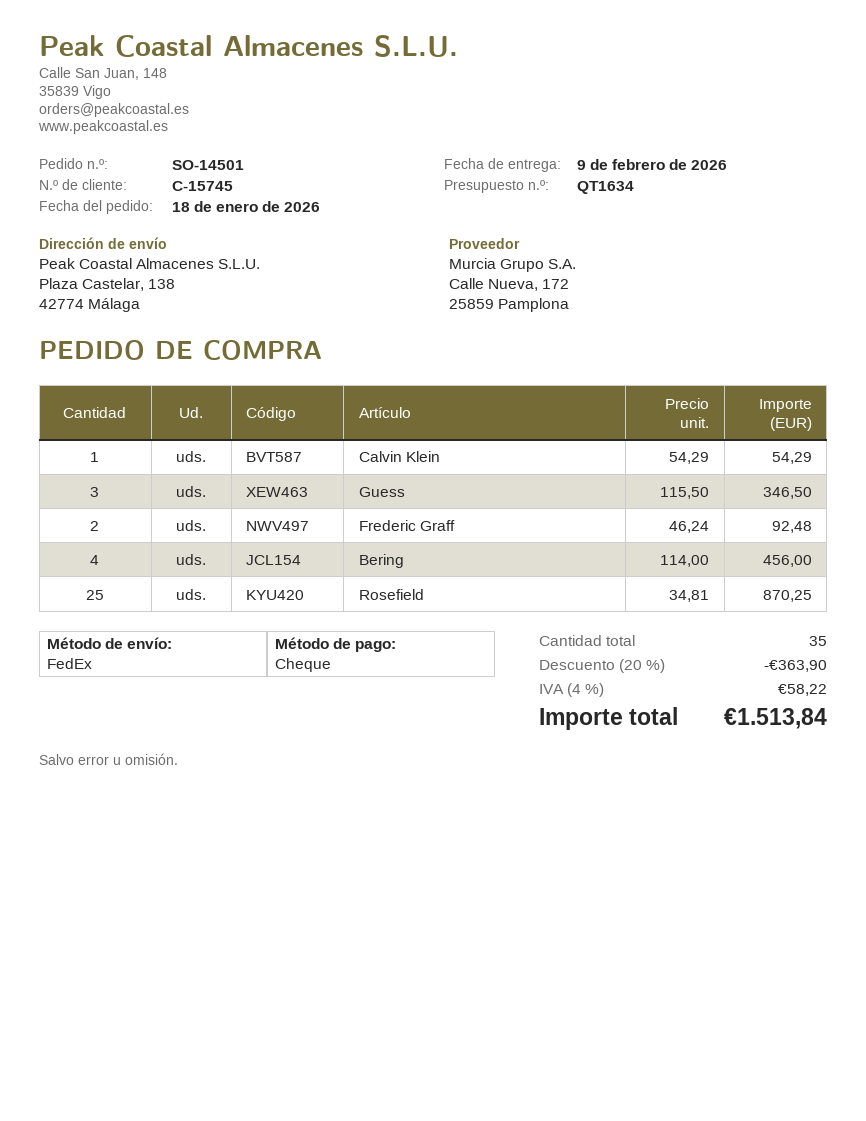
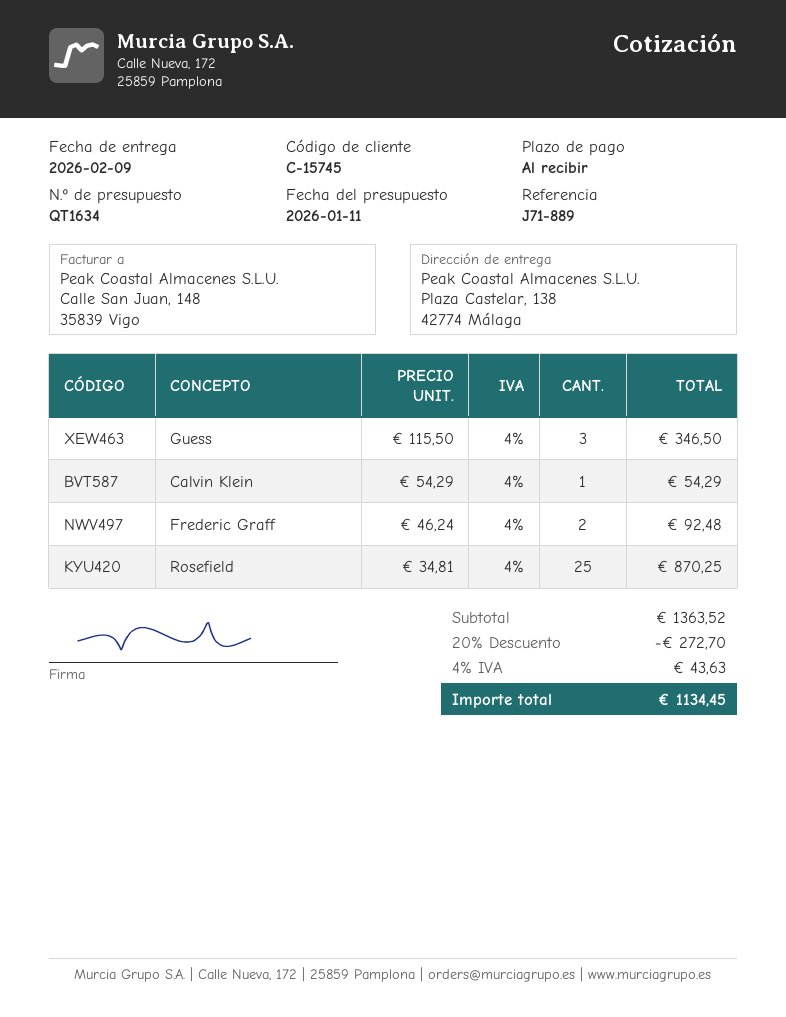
Bering: 4 x 114.00 = 456.00 -> none
discount: 20% = 363.90 -> 20% = 272.70
tax: 4% = 58.22 -> 4% = 43.63
total: 1513.84 -> 1134.45

